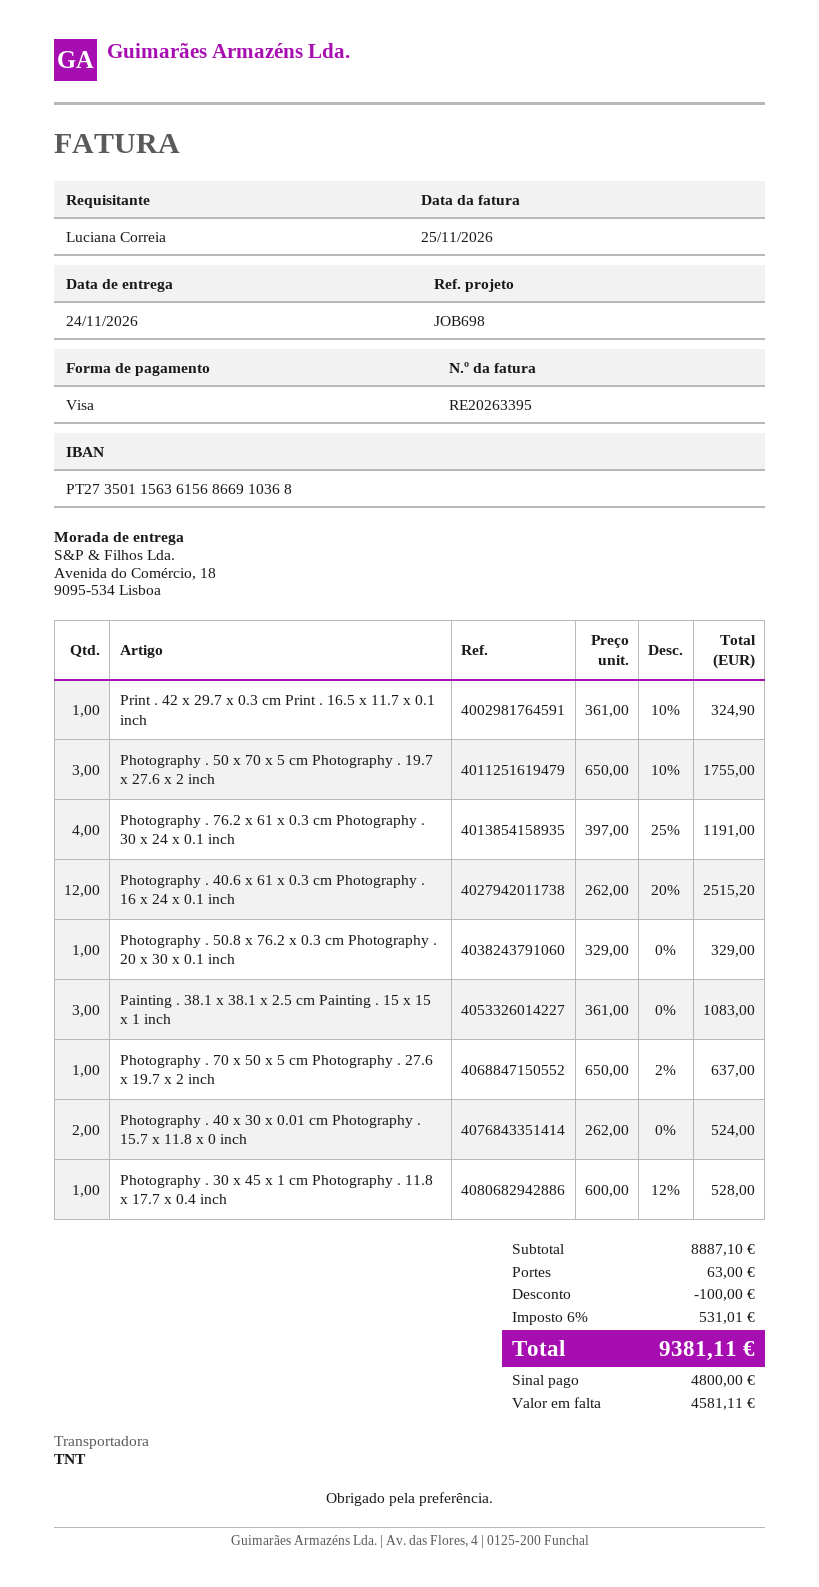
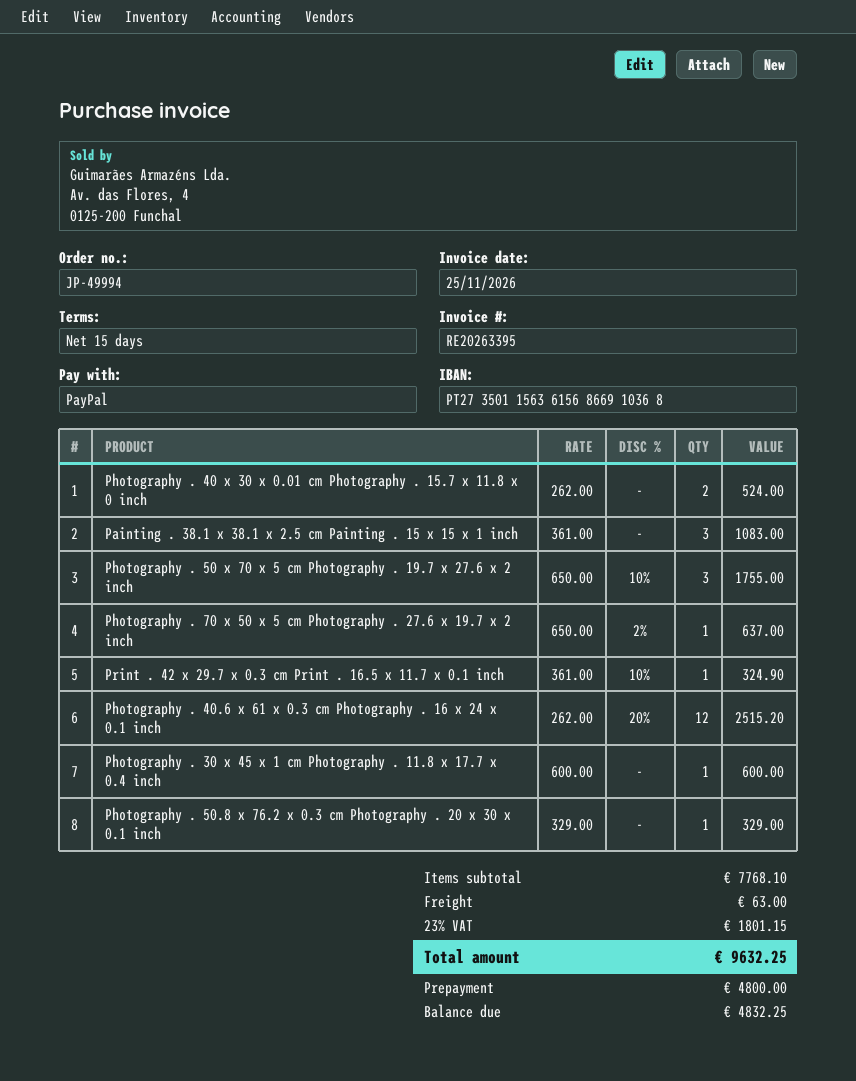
payment method: Visa -> PayPal
Photography . 76.2 x 61 x 0.3 cm Photography . 30 x 24 x 0.1 inch: 4 x 397.00 - 25% = 1191.00 -> none
Photography . 30 x 45 x 1 cm Photography . 11.8 x 17.7 x 0.4 inch: 1 x 600.00 - 12% = 528.00 -> 1 x 600.00 = 600.00
subtotal: 8887.10 -> 7768.10
discount: 100.00 -> none
tax: 6% = 531.01 -> 23% = 1801.15
total: 9381.11 -> 9632.25
balance: 4581.11 -> 4832.25

